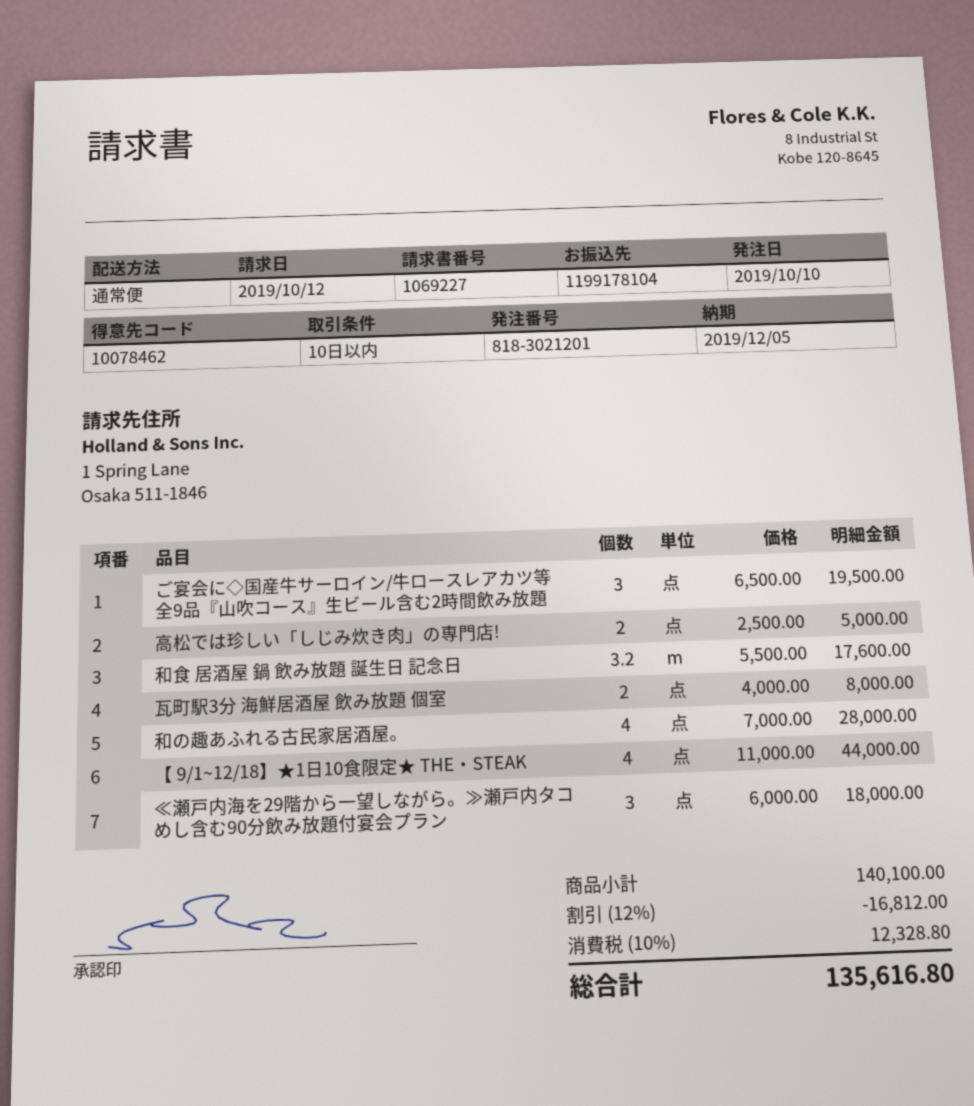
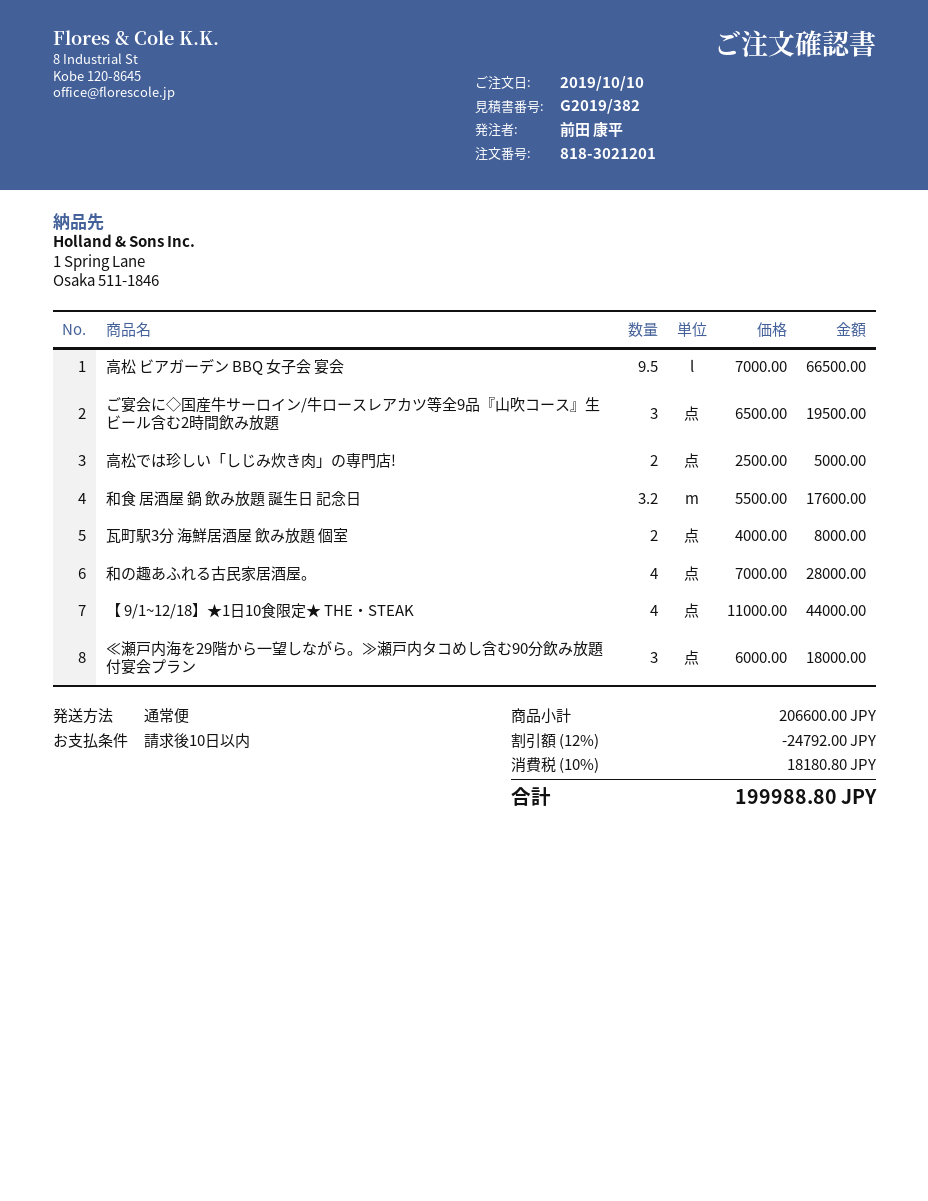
高松 ビアガーデン BBQ 女子会 宴会: none -> 9.5 x 7000.00 = 66500.00
subtotal: 140100.00 -> 206600.00
discount: 12% = 16812.00 -> 12% = 24792.00
tax: 10% = 12328.80 -> 10% = 18180.80
total: 135616.80 -> 199988.80

